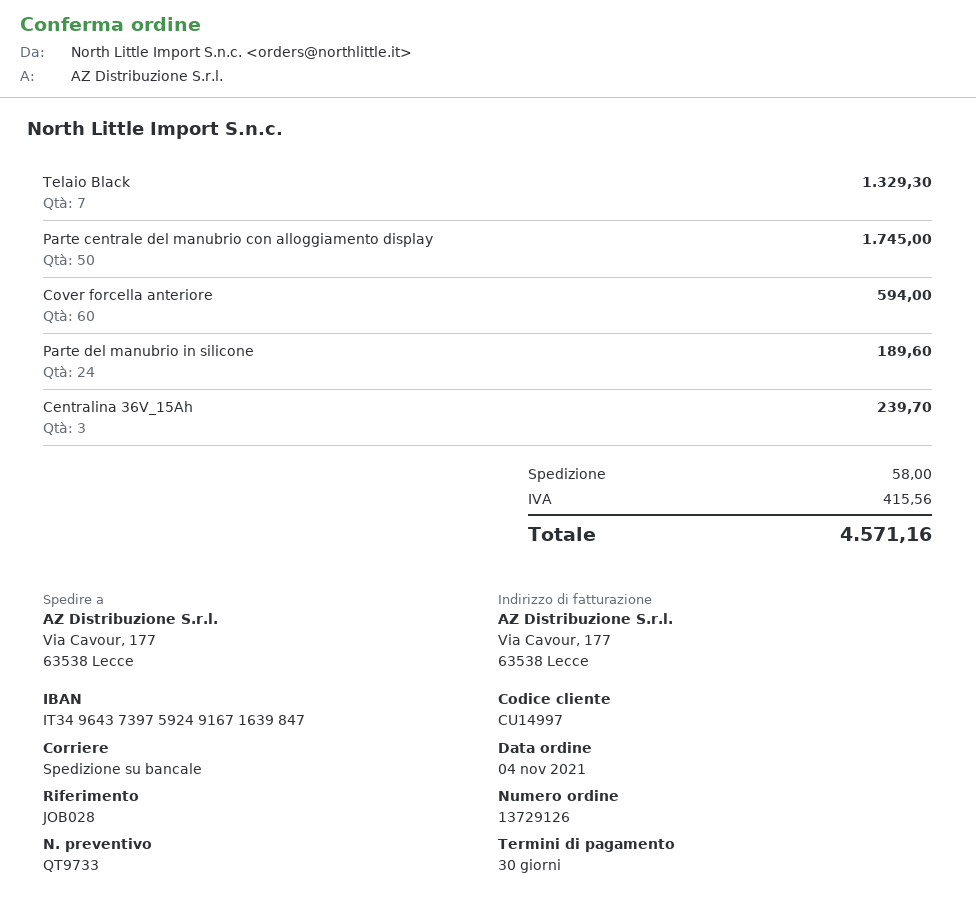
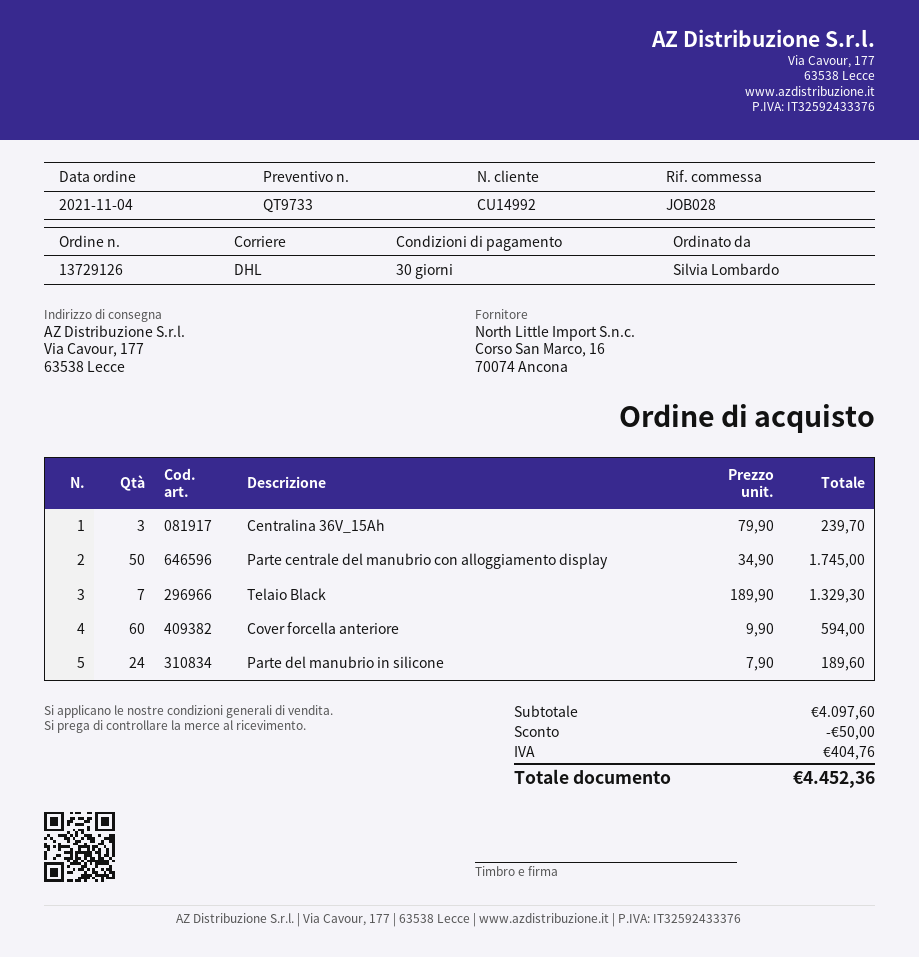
customer number: CU14997 -> CU14992
shipping method: pallet freight -> DHL
discount: none -> 50.00
shipping: 58.00 -> none
tax: 415.56 -> 404.76
total: 4571.16 -> 4452.36

